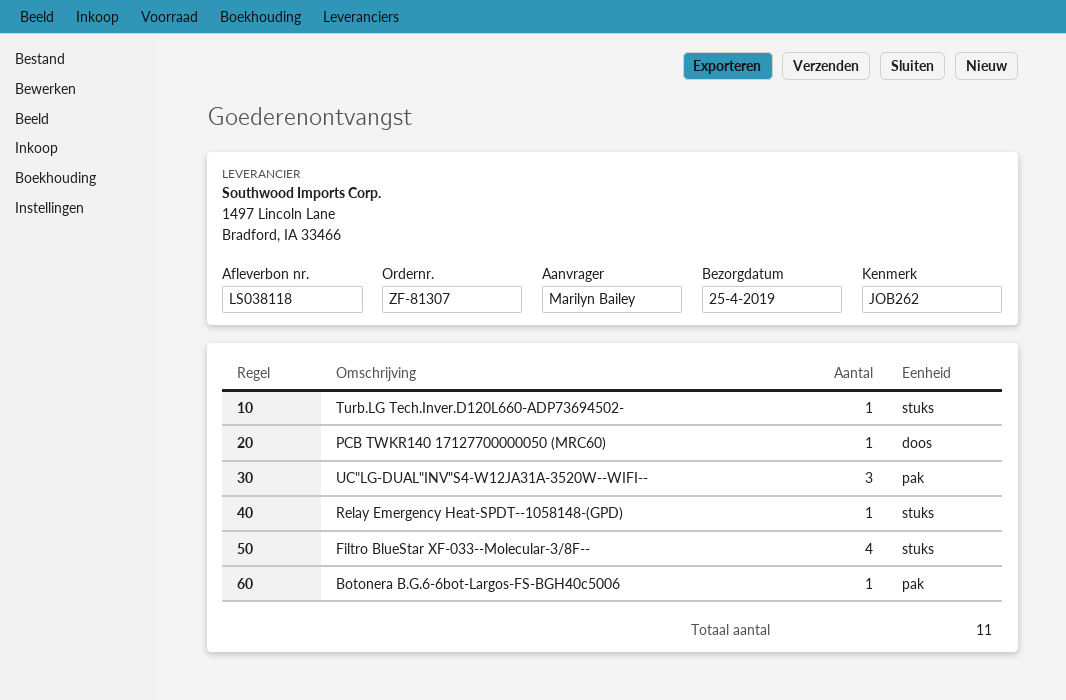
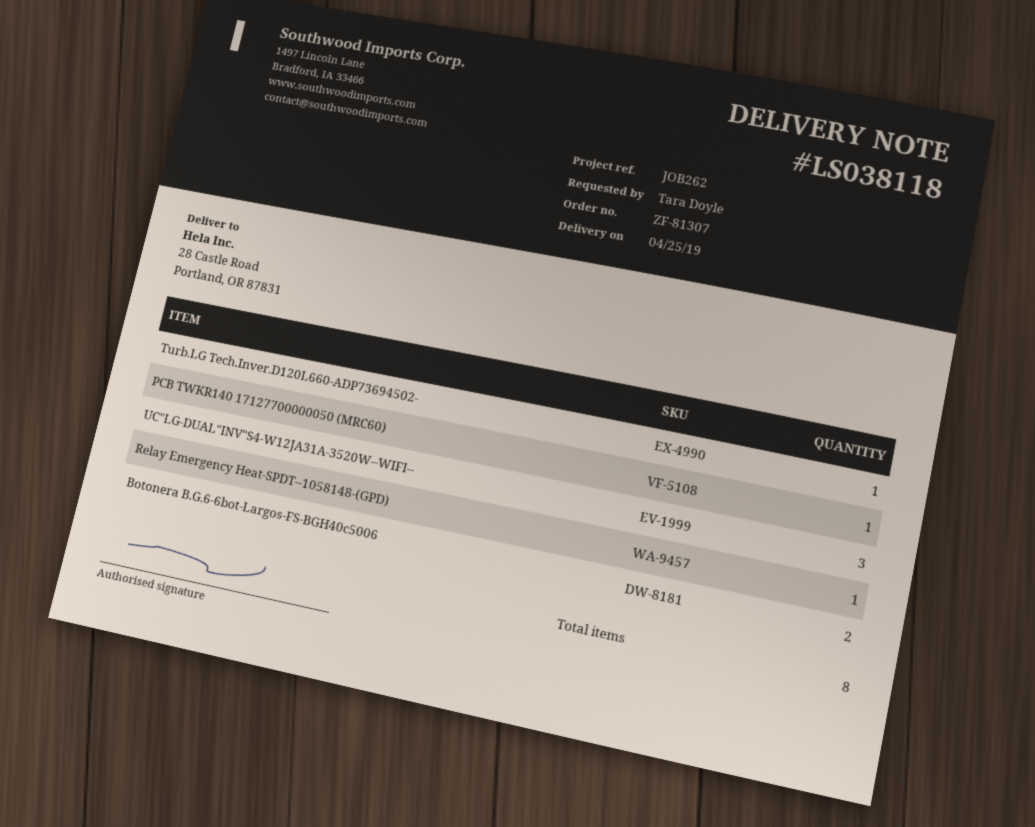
ordered by: Marilyn Bailey -> Tara Doyle
Filtro BlueStar XF-033--Molecular-3/8F--: 4 -> none
Botonera B.G.6-6bot-Largos-FS-BGH40c5006: 1 -> 2
total quantity: 11 -> 8

